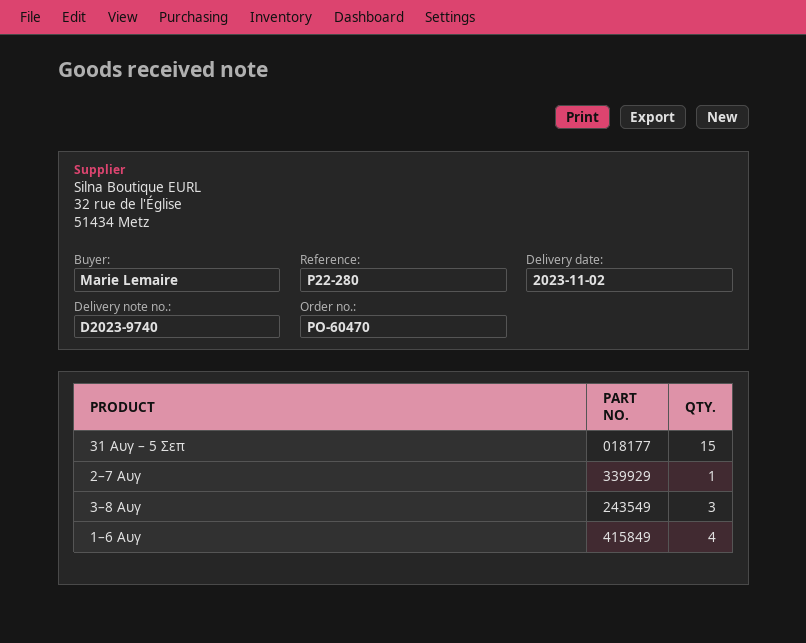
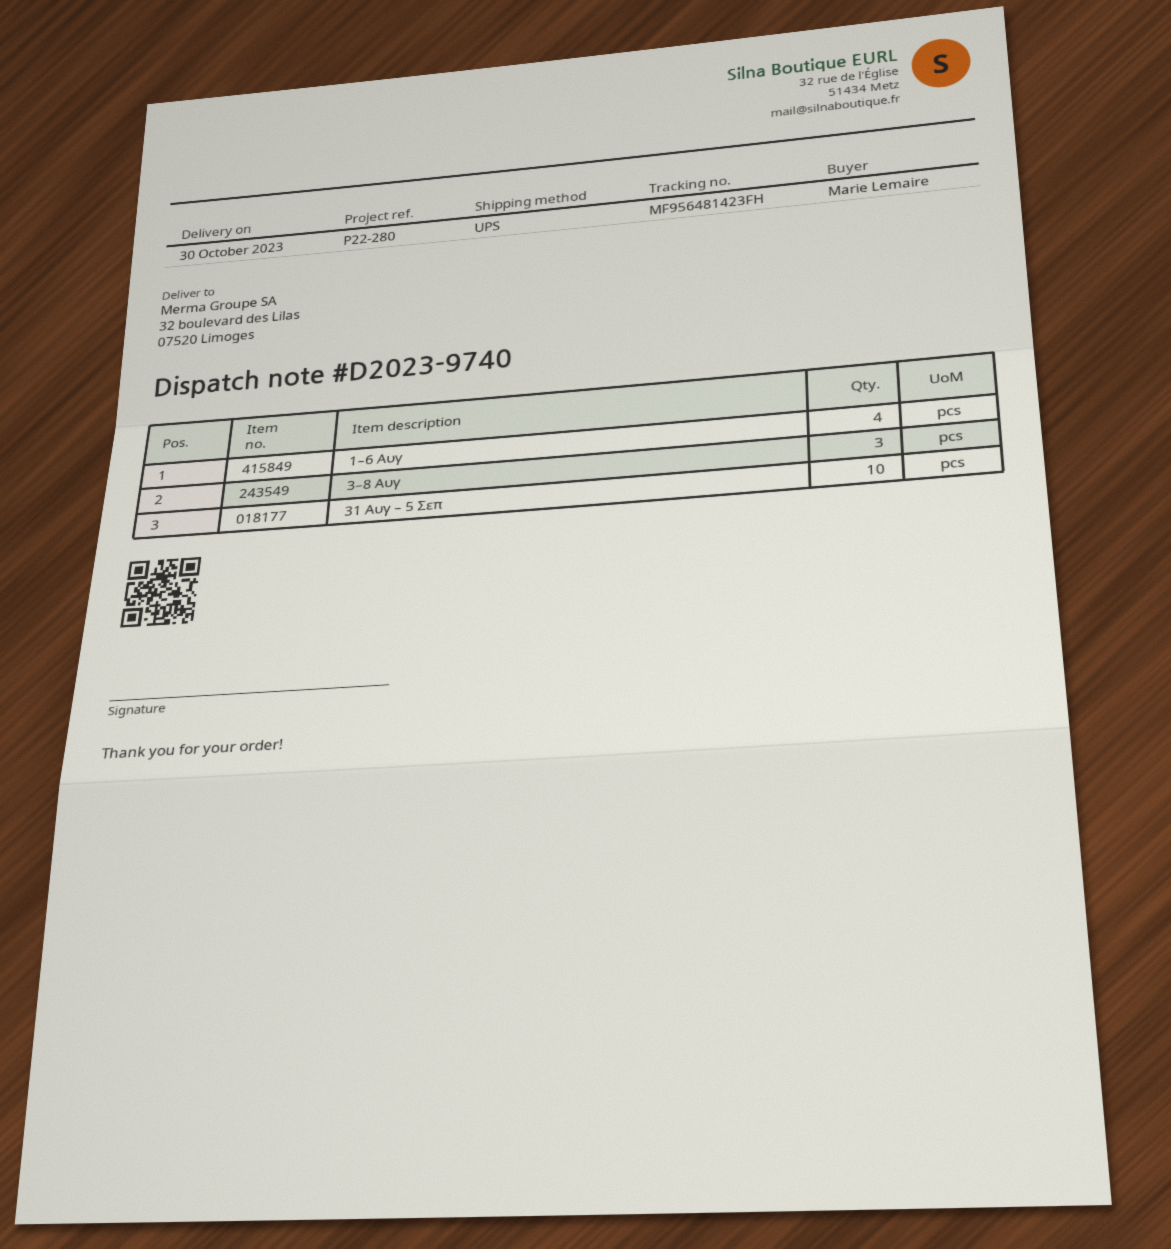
delivery date: 2023-11-02 -> 2023-10-30
31 Αυγ – 5 Σεπ: 15 -> 10
2–7 Αυγ: 1 -> none

